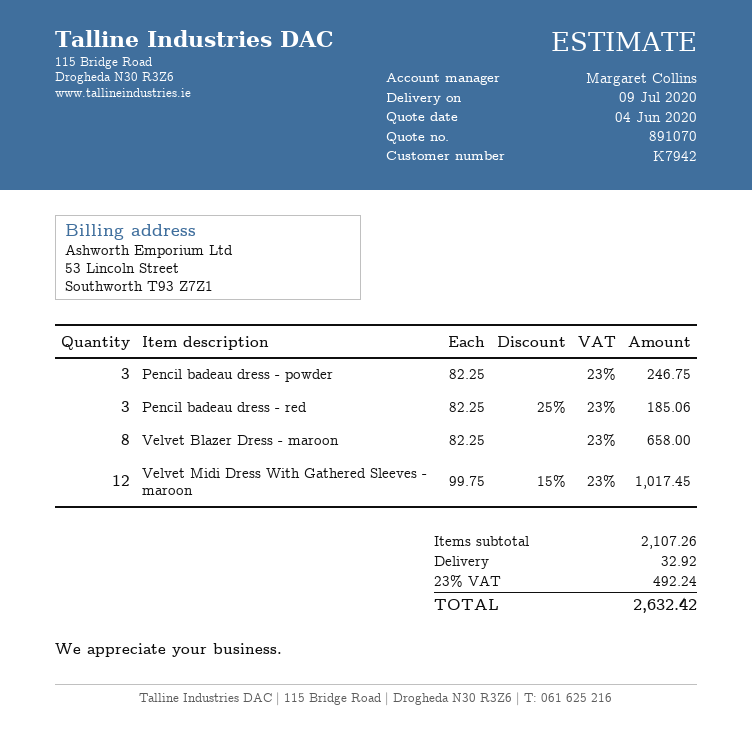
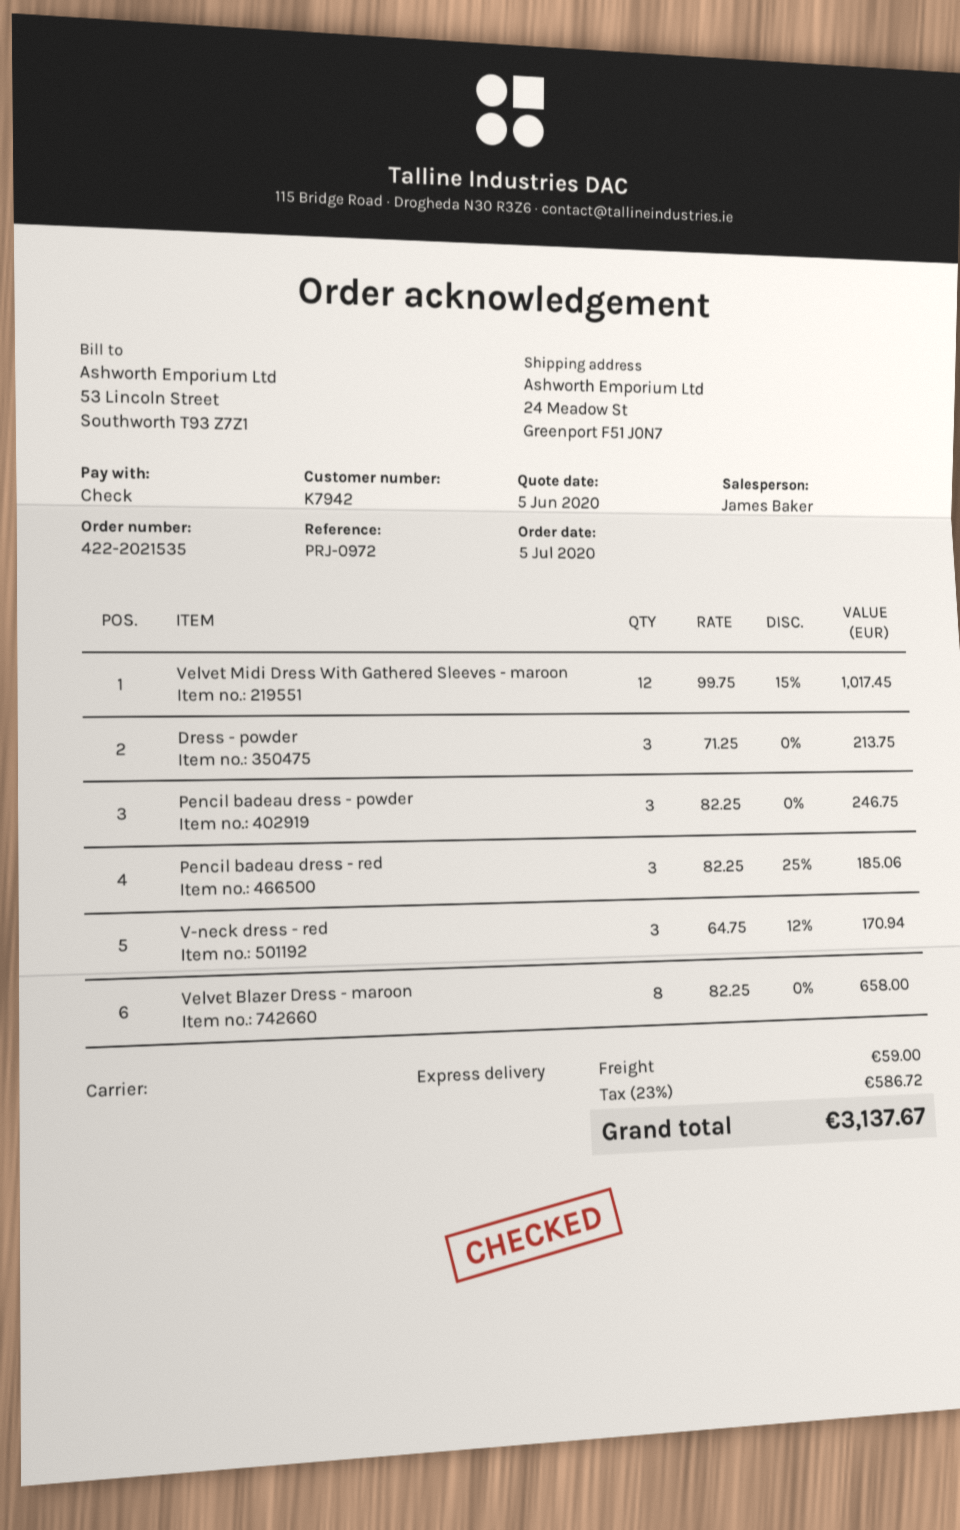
quote date: 2020-06-04 -> 2020-06-05
sales rep: Margaret Collins -> James Baker
Dress - powder: none -> 3 x 71.25 = 213.75
V-neck dress - red: none -> 3 x 64.75 - 12% = 170.94
shipping: 32.92 -> 59.00
tax: 23% = 492.24 -> 23% = 586.72
total: 2632.42 -> 3137.67

